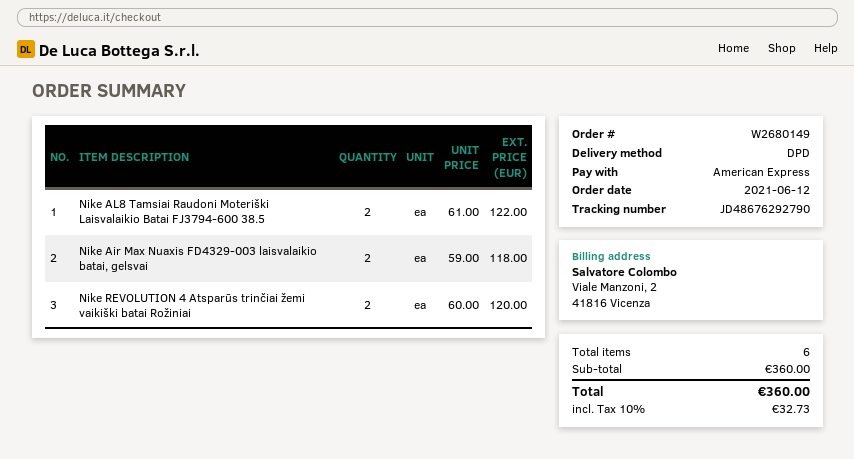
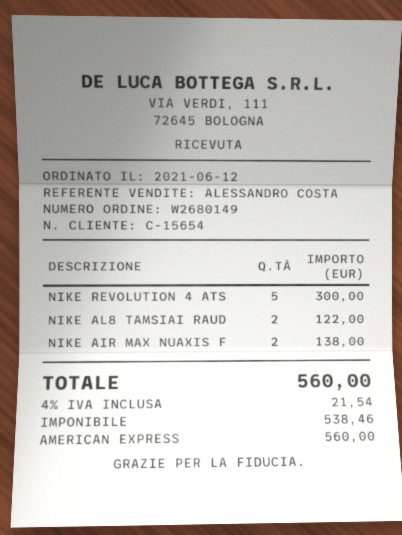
Nike Air Max Nuaxis FD4329-003 laisvalaikio batai, gelsvai: 2 for 118.00 -> 2 for 138.00
Nike REVOLUTION 4 Atsparūs trinčiai žemi vaikiški batai Rožiniai: 2 for 120.00 -> 5 for 300.00
tax: 10% = 32.73 -> 4% = 21.54
total: 360.00 -> 560.00

